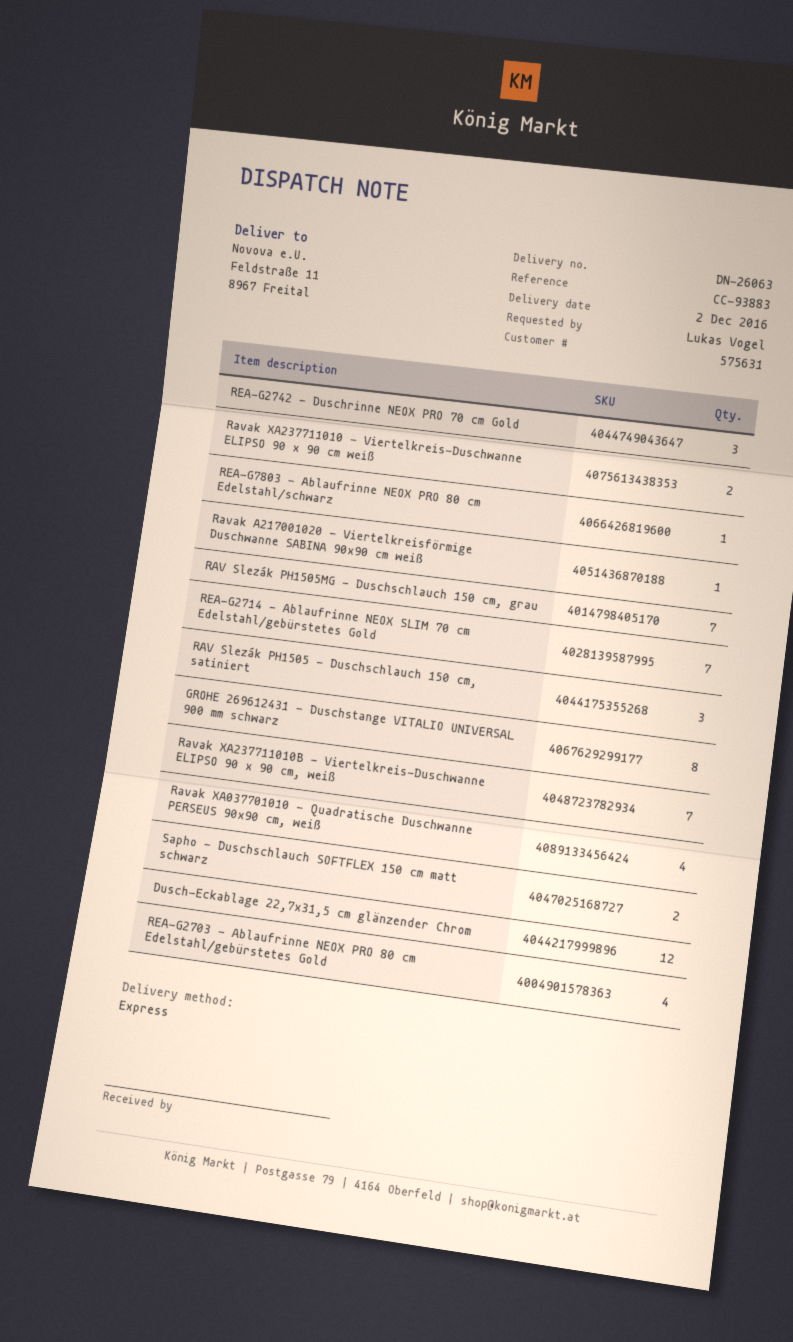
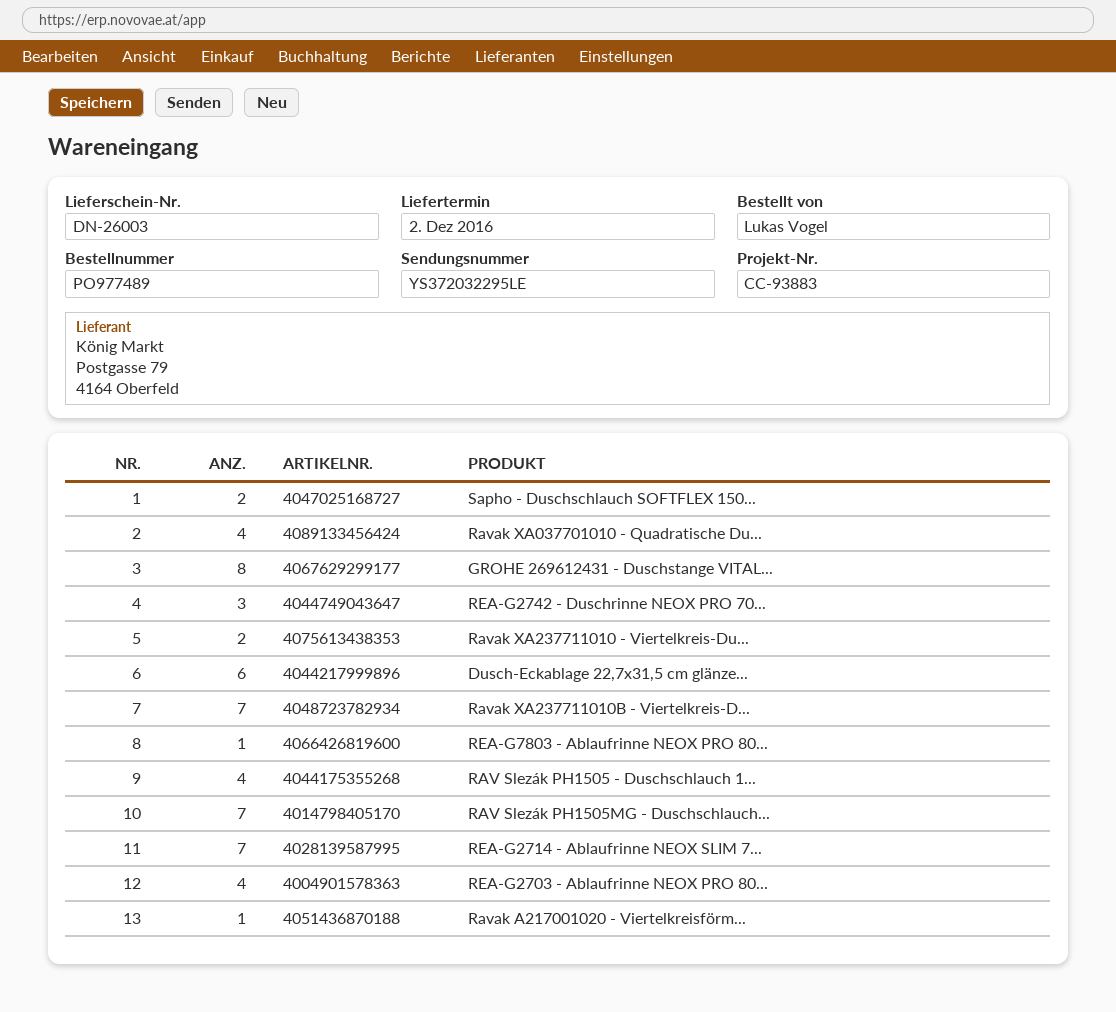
delivery note number: DN-26063 -> DN-26003
RAV Slezák PH1505 - Duschschlauch 150 cm, satiniert: 3 -> 4
Dusch-Eckablage 22,7x31,5 cm glänzender Chrom: 12 -> 6

